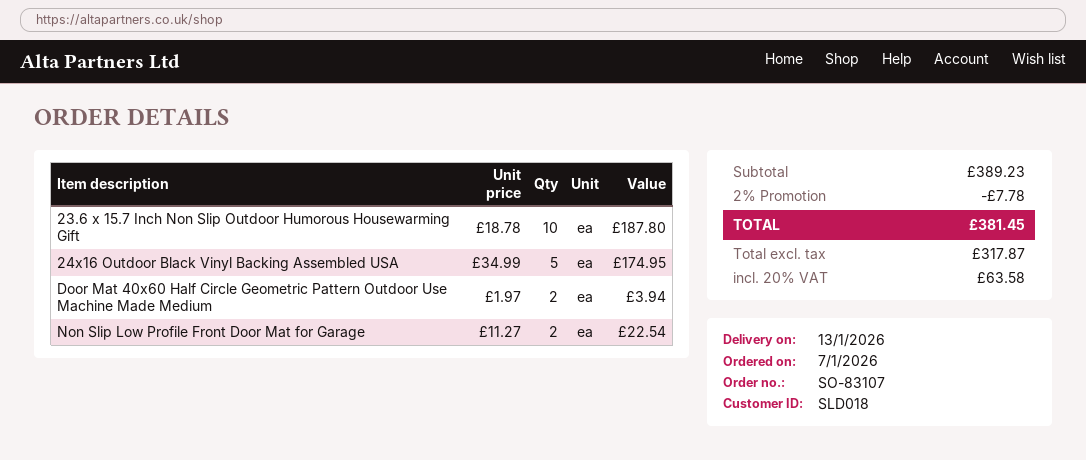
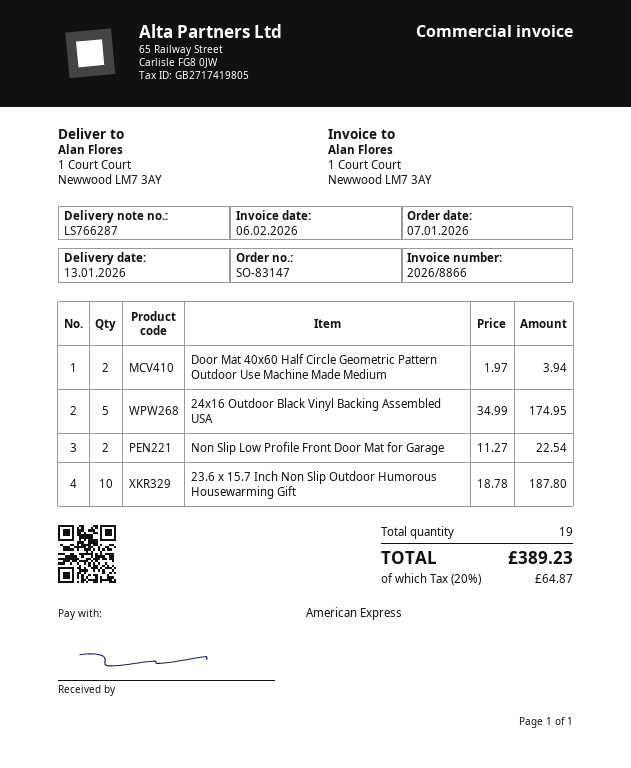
order number: SO-83107 -> SO-83147
discount: 2% = 7.78 -> none
tax: 20% = 63.58 -> 20% = 64.87
total: 381.45 -> 389.23

